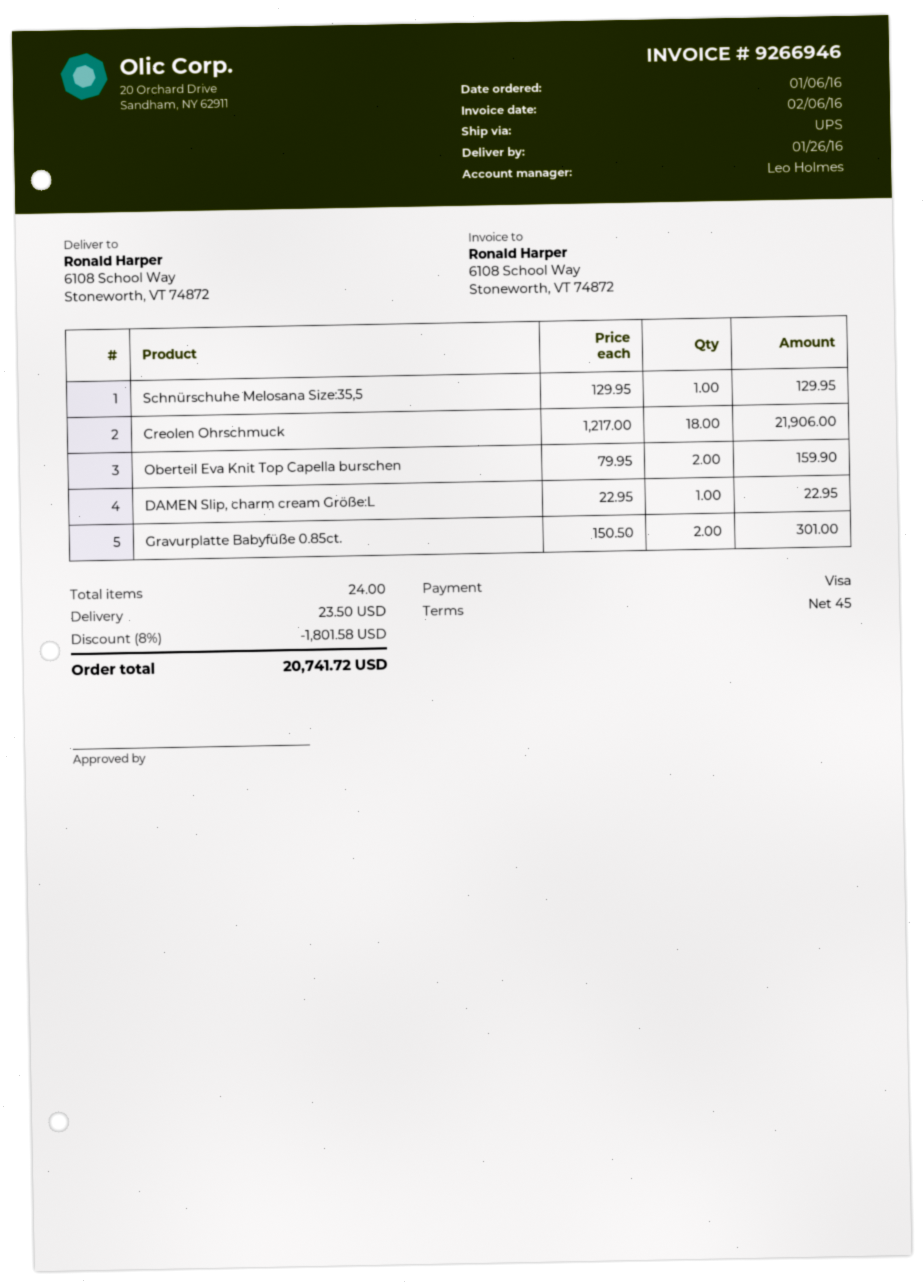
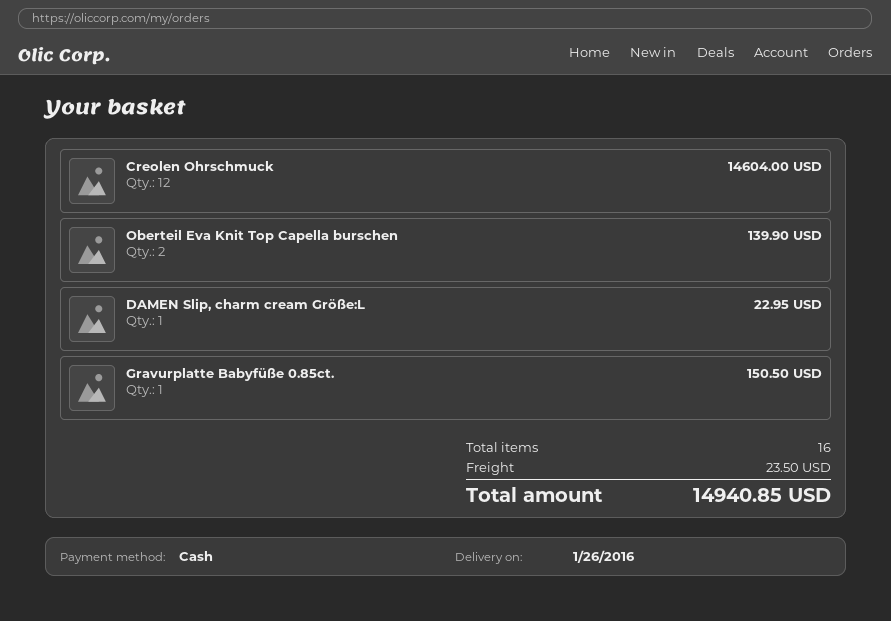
payment method: Visa -> cash
Schnürschuhe Melosana Size:35,5: 1 for 129.95 -> none
Creolen Ohrschmuck: 18 for 21906.00 -> 12 for 14604.00
Oberteil Eva Knit Top Capella burschen: 2 for 159.90 -> 2 for 139.90
Gravurplatte Babyfüße 0.85ct.: 2 for 301.00 -> 1 for 150.50
total quantity: 24 -> 16
discount: 8% = 1801.58 -> none
total: 20741.72 -> 14940.85

